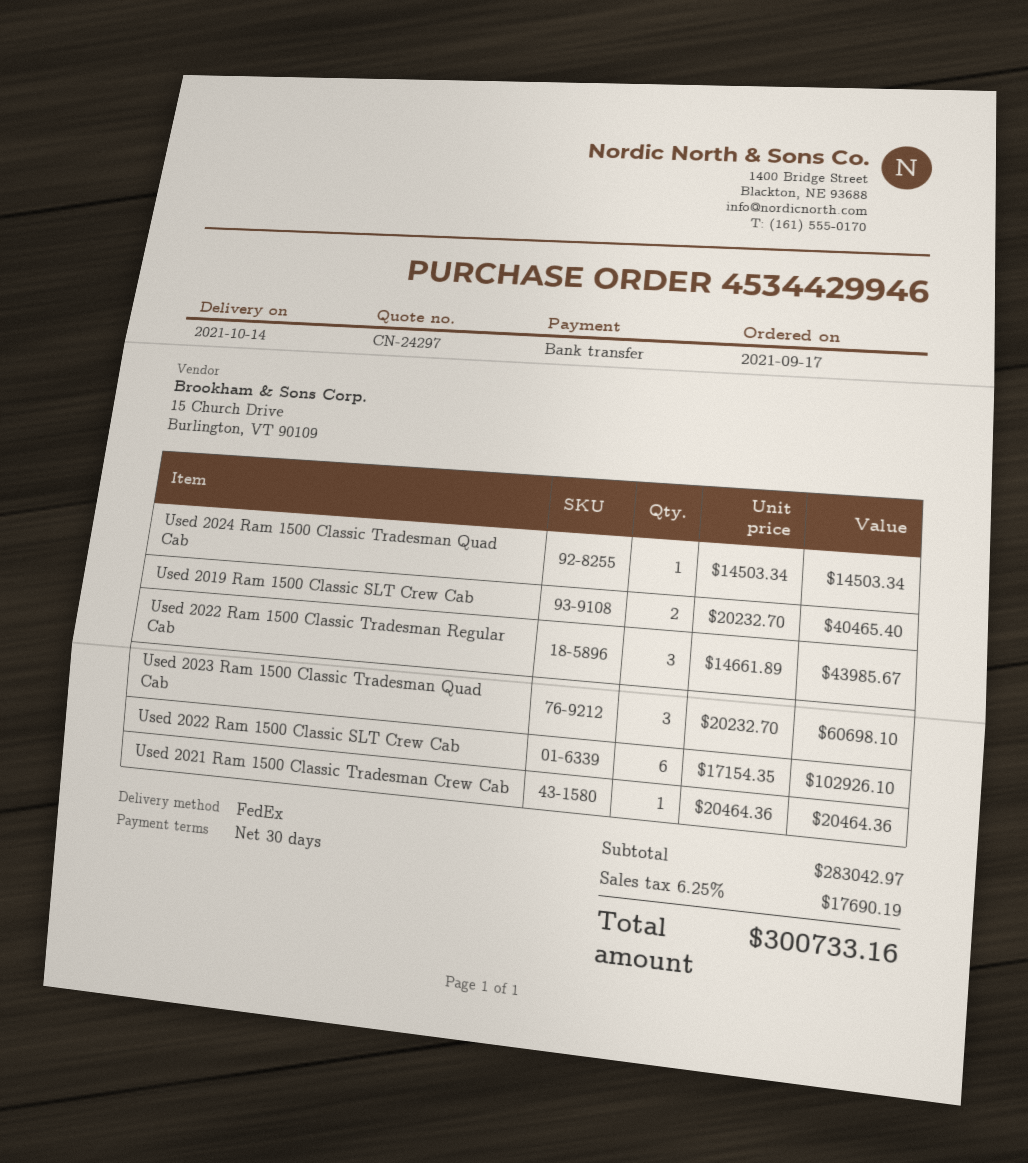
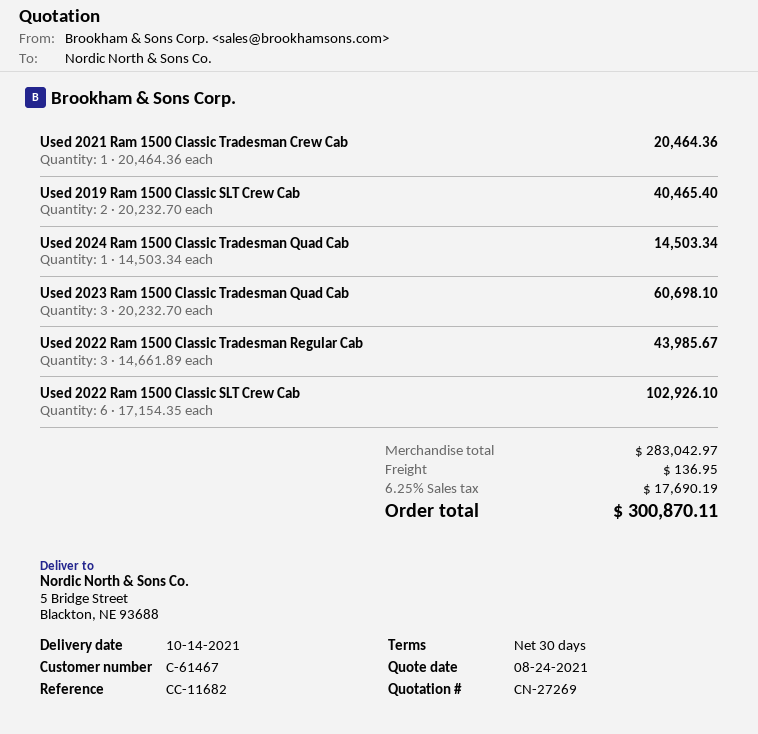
quote number: CN-24297 -> CN-27269
shipping: none -> 136.95
total: 300733.16 -> 300870.11

